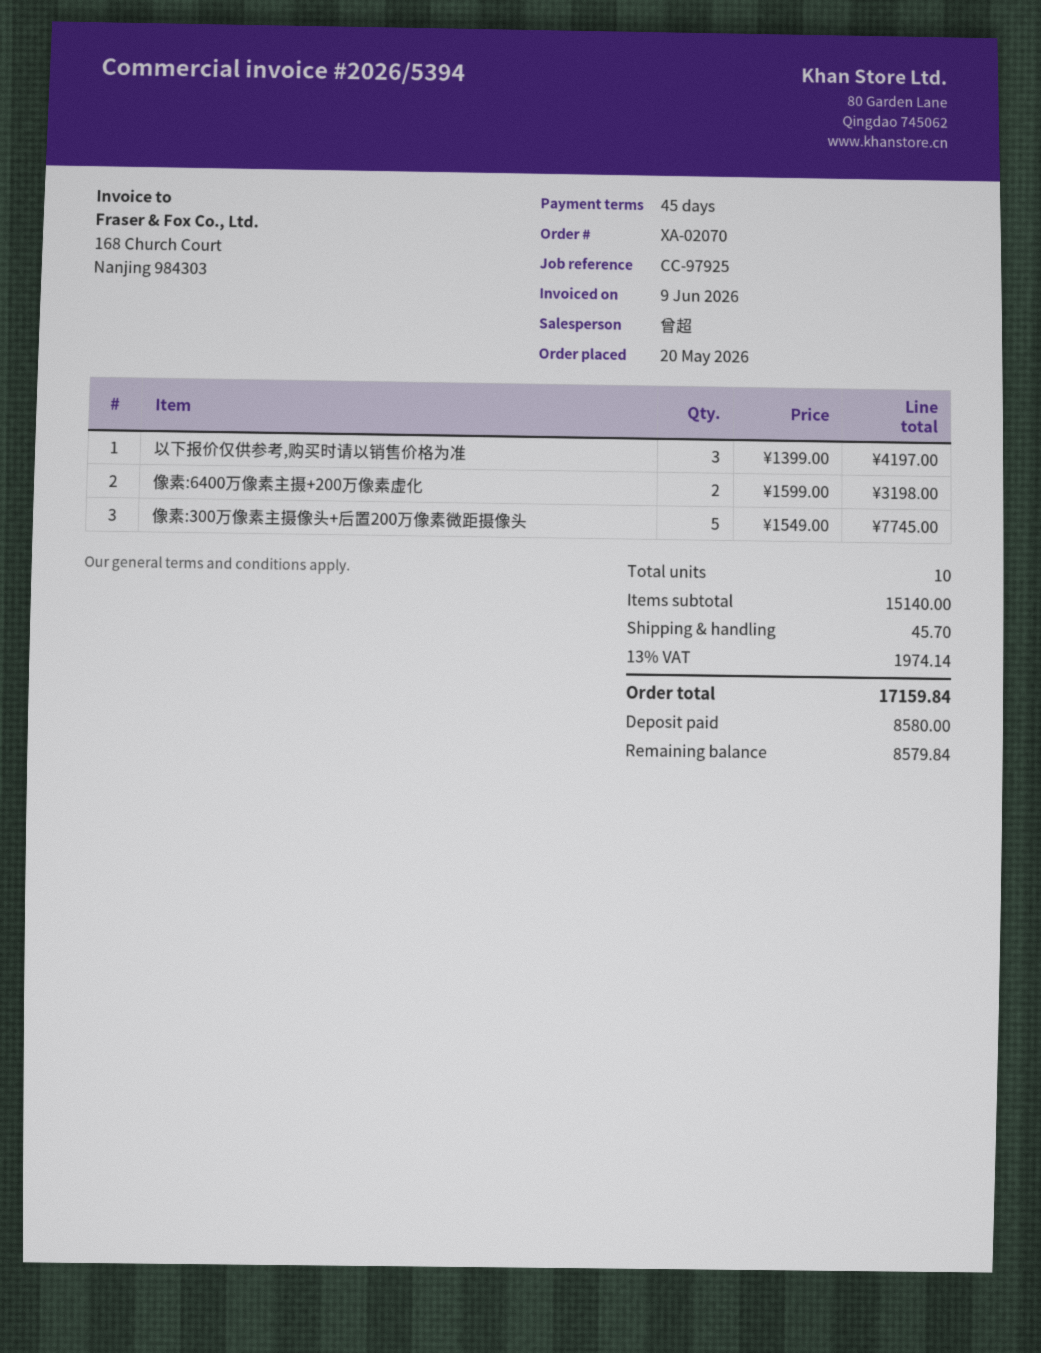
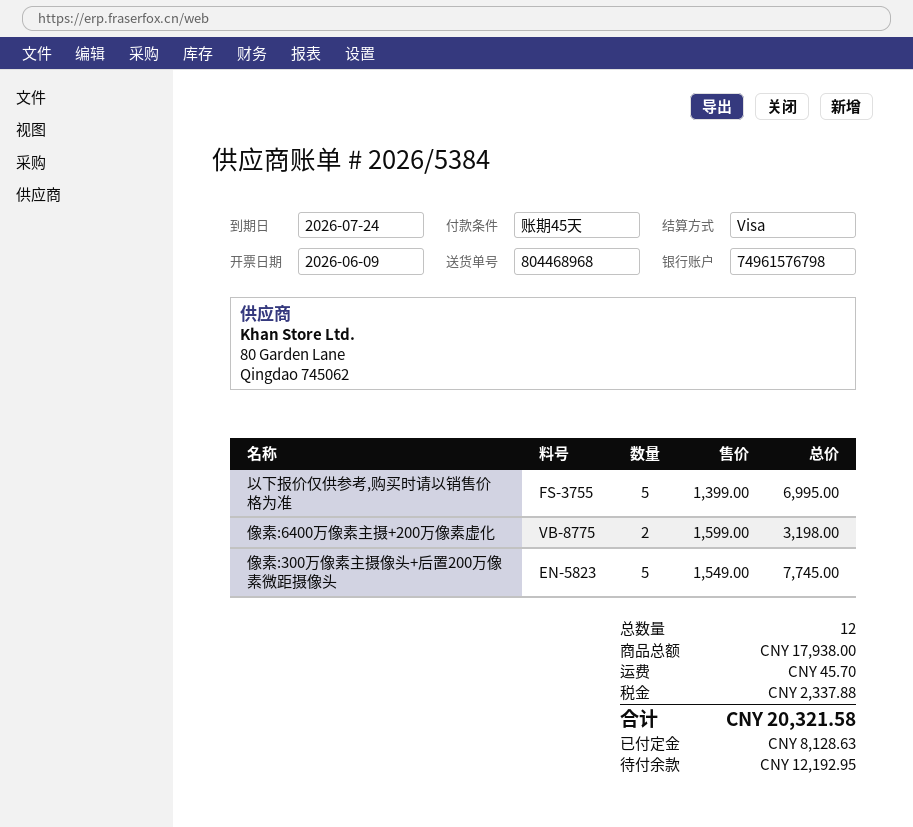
invoice number: 2026/5394 -> 2026/5384
以下报价仅供参考,购买时请以销售价格为准: 3 x 1399.00 = 4197.00 -> 5 x 1399.00 = 6995.00
total quantity: 10 -> 12
subtotal: 15140.00 -> 17938.00
tax: 1974.14 -> 2337.88
total: 17159.84 -> 20321.58
deposit: 8580.00 -> 8128.63
balance: 8579.84 -> 12192.95

